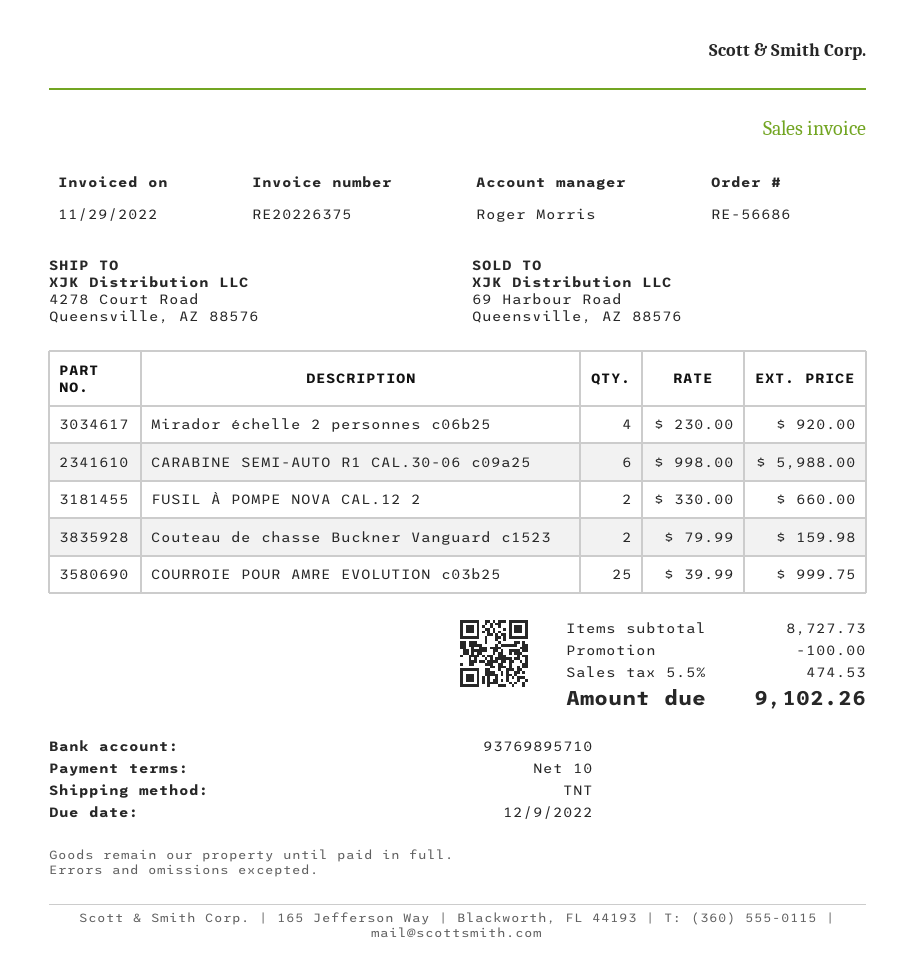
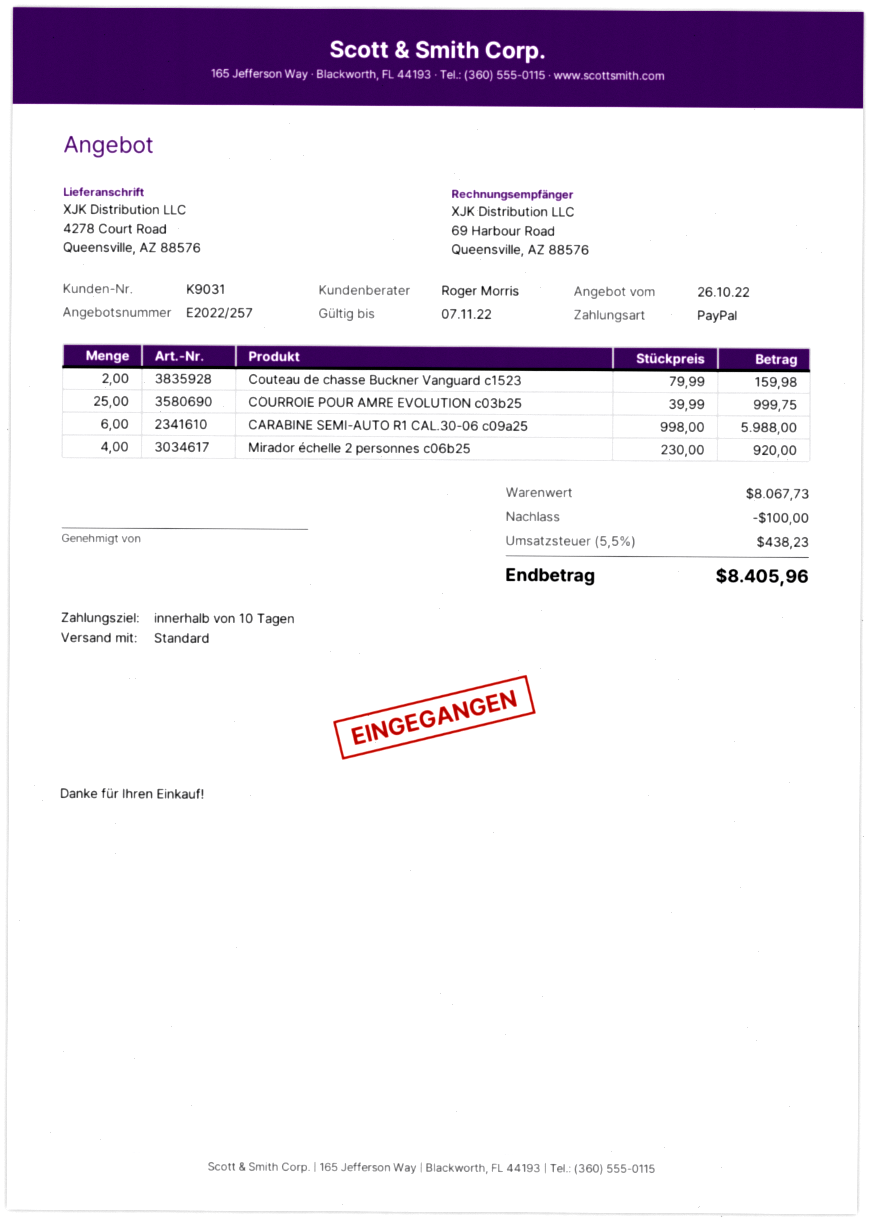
shipping method: TNT -> standard
FUSIL À POMPE NOVA CAL.12 2: 2 x 330.00 = 660.00 -> none
subtotal: 8727.73 -> 8067.73
tax: 5.5% = 474.53 -> 5.5% = 438.23
total: 9102.26 -> 8405.96

